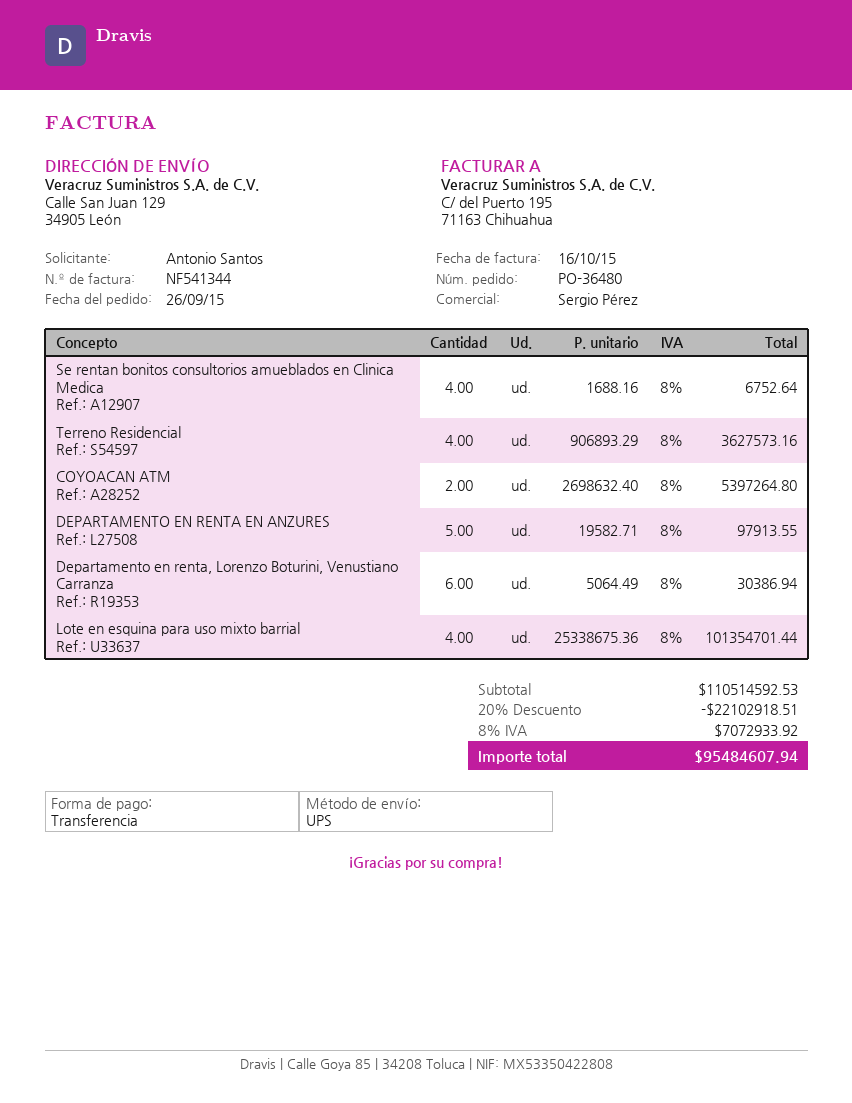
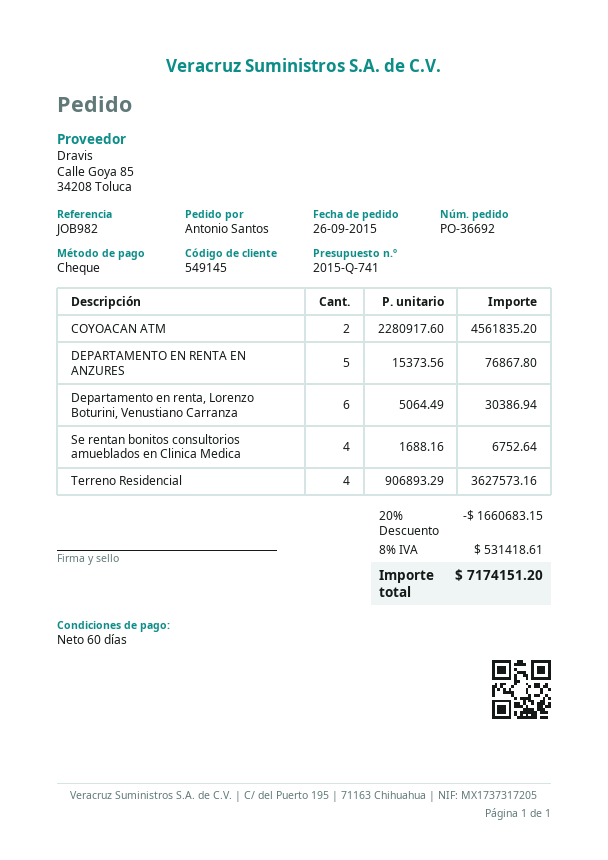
order number: PO-36480 -> PO-36692
payment method: bank transfer -> cheque
COYOACAN ATM: 2 x 2698632.40 = 5397264.80 -> 2 x 2280917.60 = 4561835.20
DEPARTAMENTO EN RENTA EN ANZURES: 5 x 19582.71 = 97913.55 -> 5 x 15373.56 = 76867.80
Lote en esquina para uso mixto barrial: 4 x 25338675.36 = 101354701.44 -> none
discount: 20% = 22102918.51 -> 20% = 1660683.15
tax: 8% = 7072933.92 -> 8% = 531418.61
total: 95484607.94 -> 7174151.20

